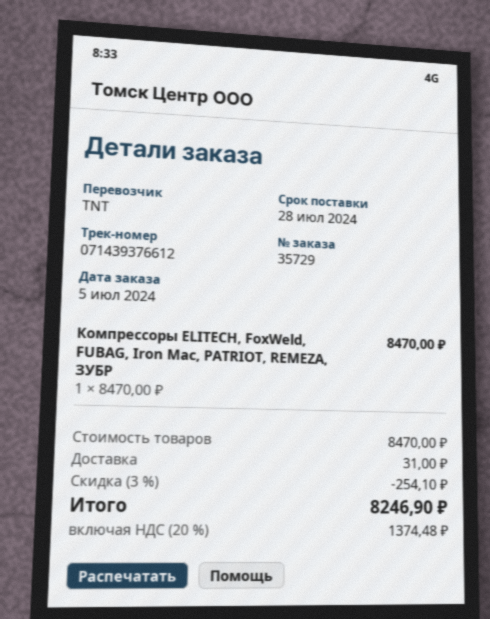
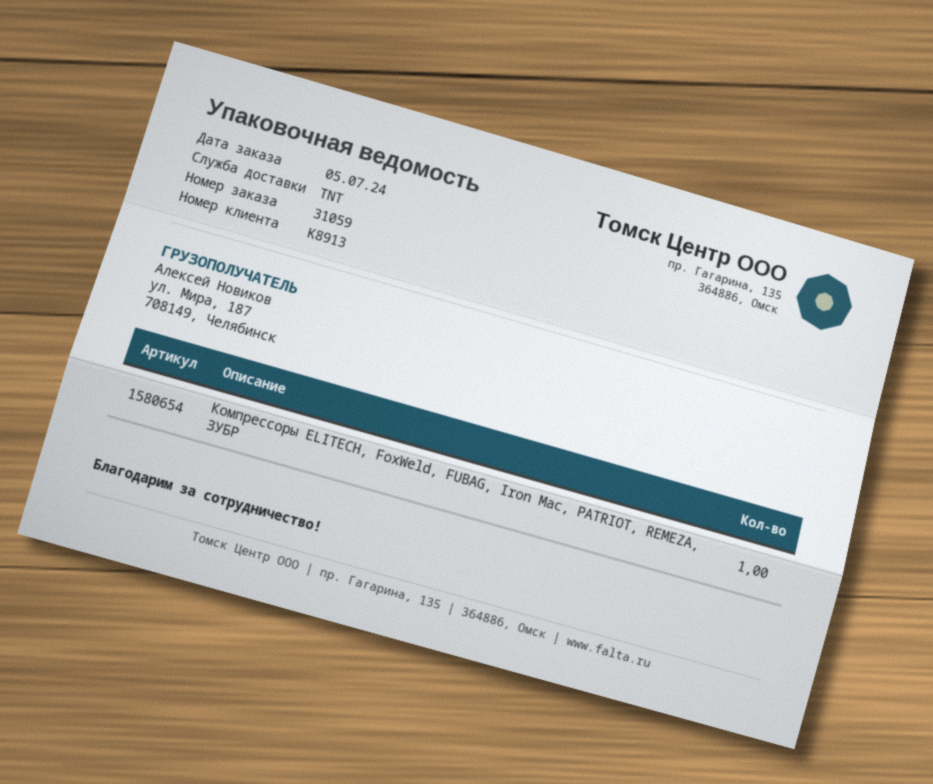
order number: 35729 -> 31059

